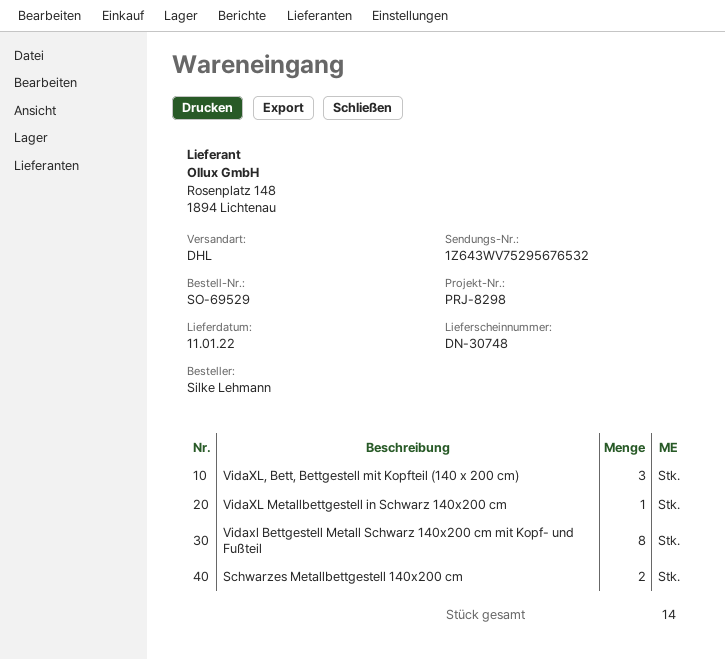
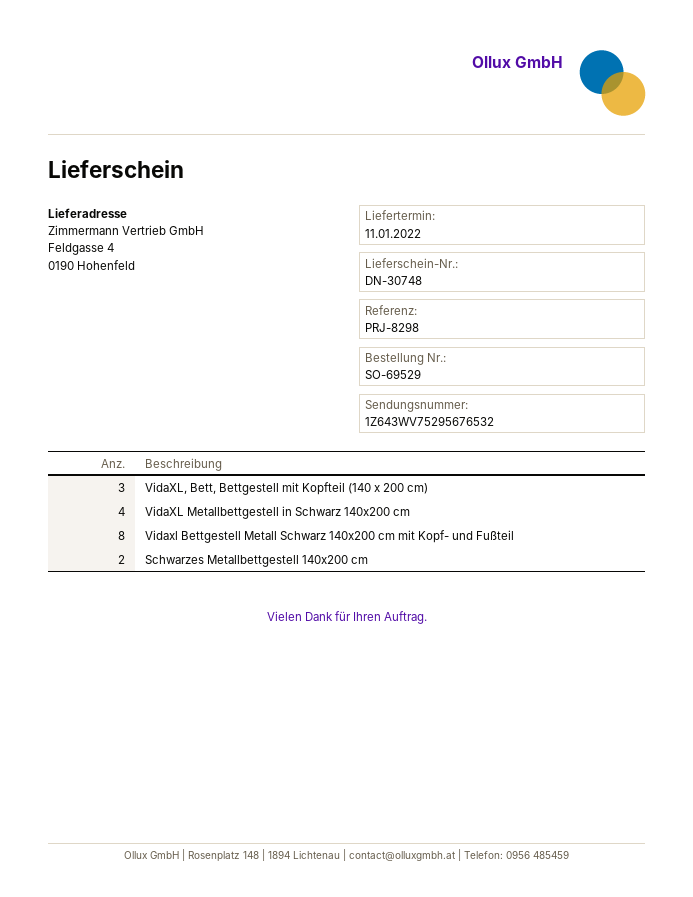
VidaXL Metallbettgestell in Schwarz 140x200 cm: 1 -> 4

